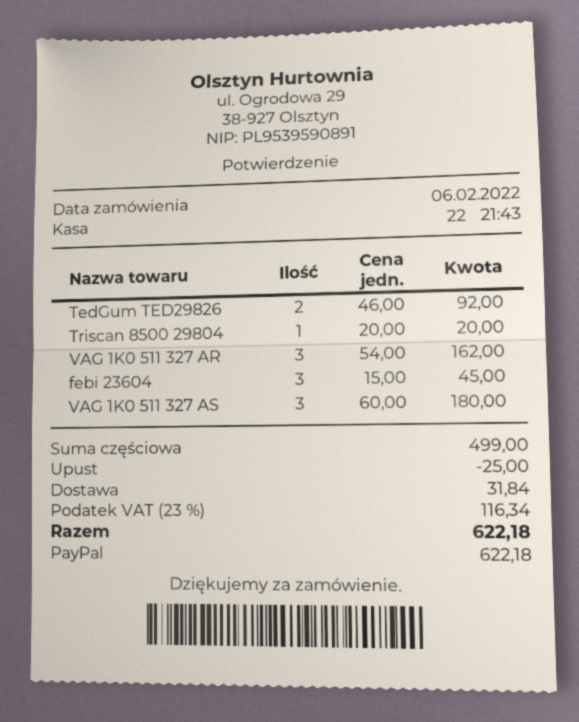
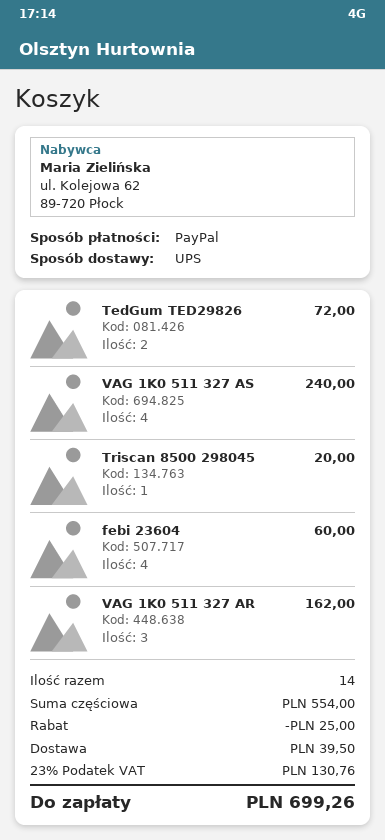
TedGum TED29826: 2 for 92.00 -> 2 for 72.00
febi 23604: 3 for 45.00 -> 4 for 60.00
VAG 1K0 511 327 AS: 3 for 180.00 -> 4 for 240.00
subtotal: 499.00 -> 554.00
shipping: 31.84 -> 39.50
tax: 23% = 116.34 -> 23% = 130.76
total: 622.18 -> 699.26

